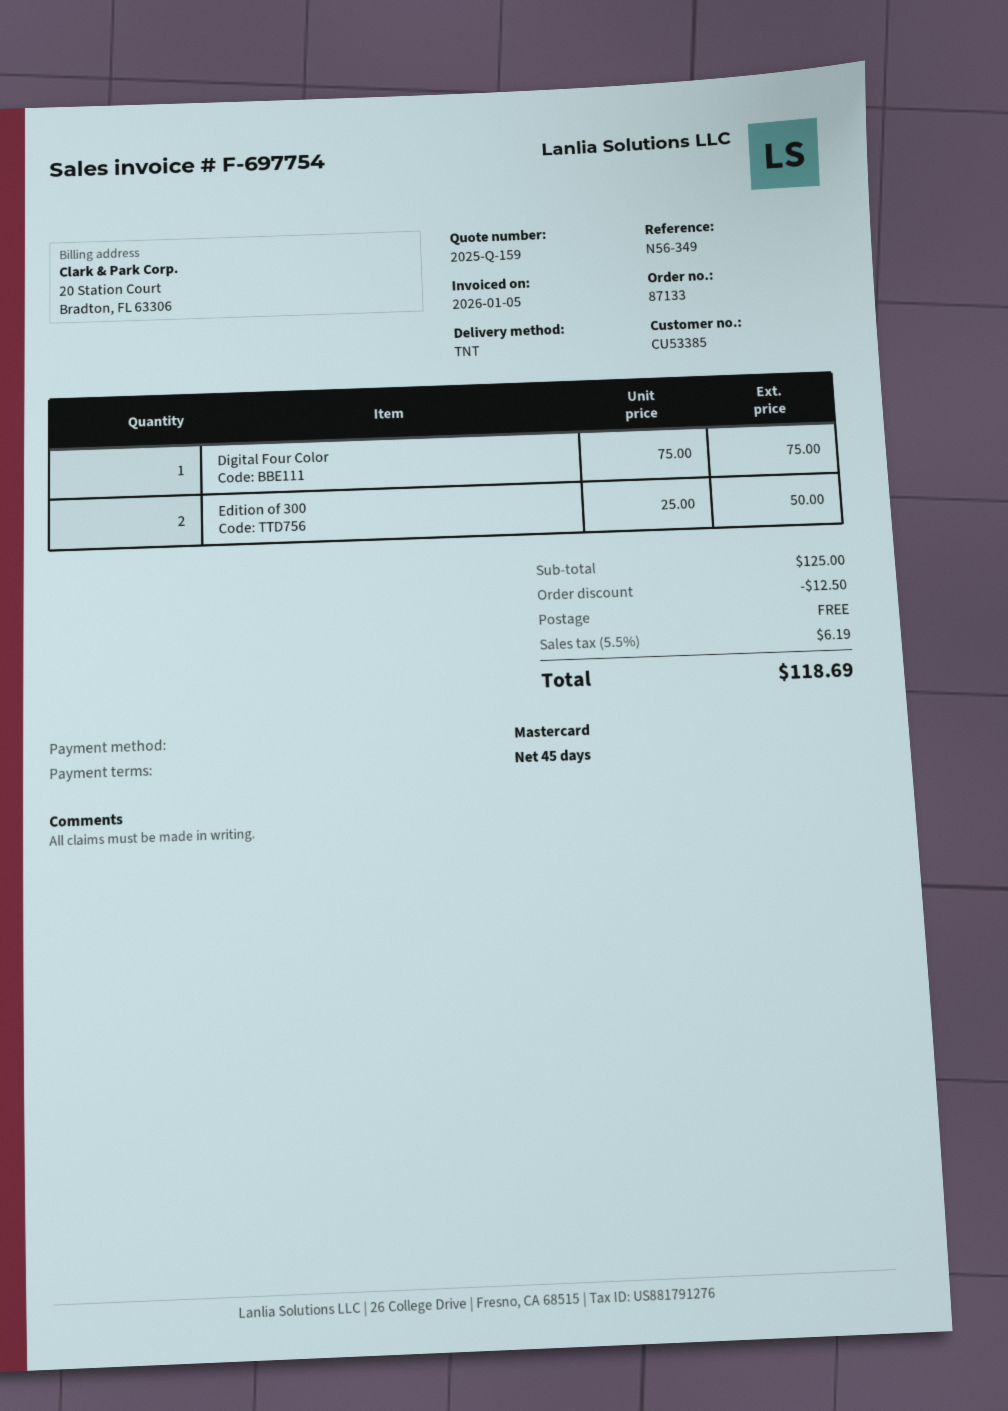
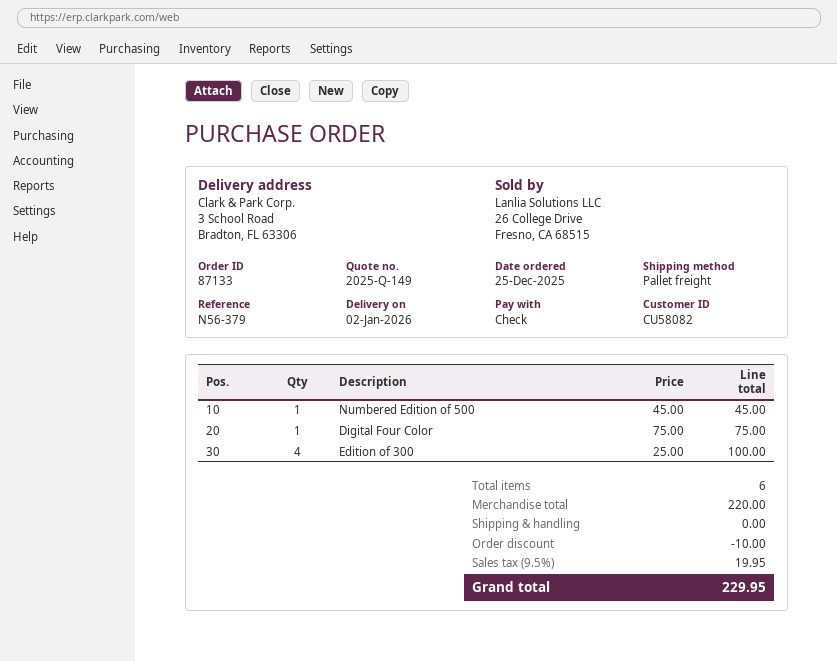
quote number: 2025-Q-159 -> 2025-Q-149
customer number: CU53385 -> CU58082
reference: N56-349 -> N56-379
payment method: Mastercard -> cheque
shipping method: TNT -> pallet freight
Edition of 300: 2 x 25.00 = 50.00 -> 4 x 25.00 = 100.00
Numbered Edition of 500: none -> 1 x 45.00 = 45.00
subtotal: 125.00 -> 220.00
discount: 12.50 -> 10.00
tax: 5.5% = 6.19 -> 9.5% = 19.95
total: 118.69 -> 229.95

